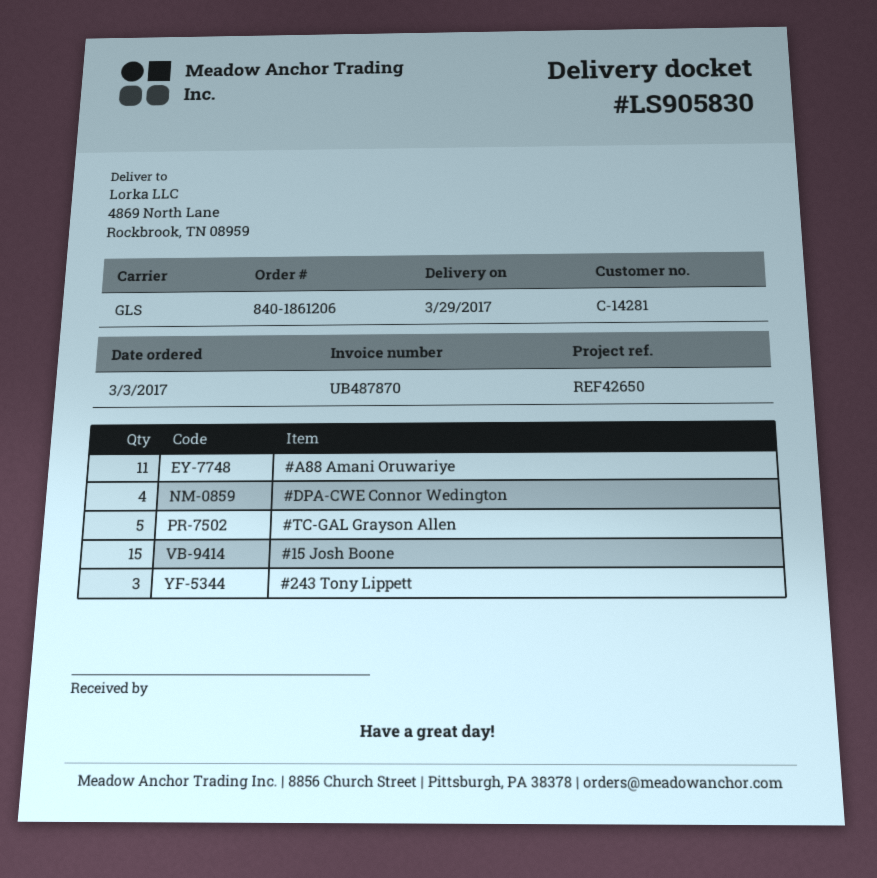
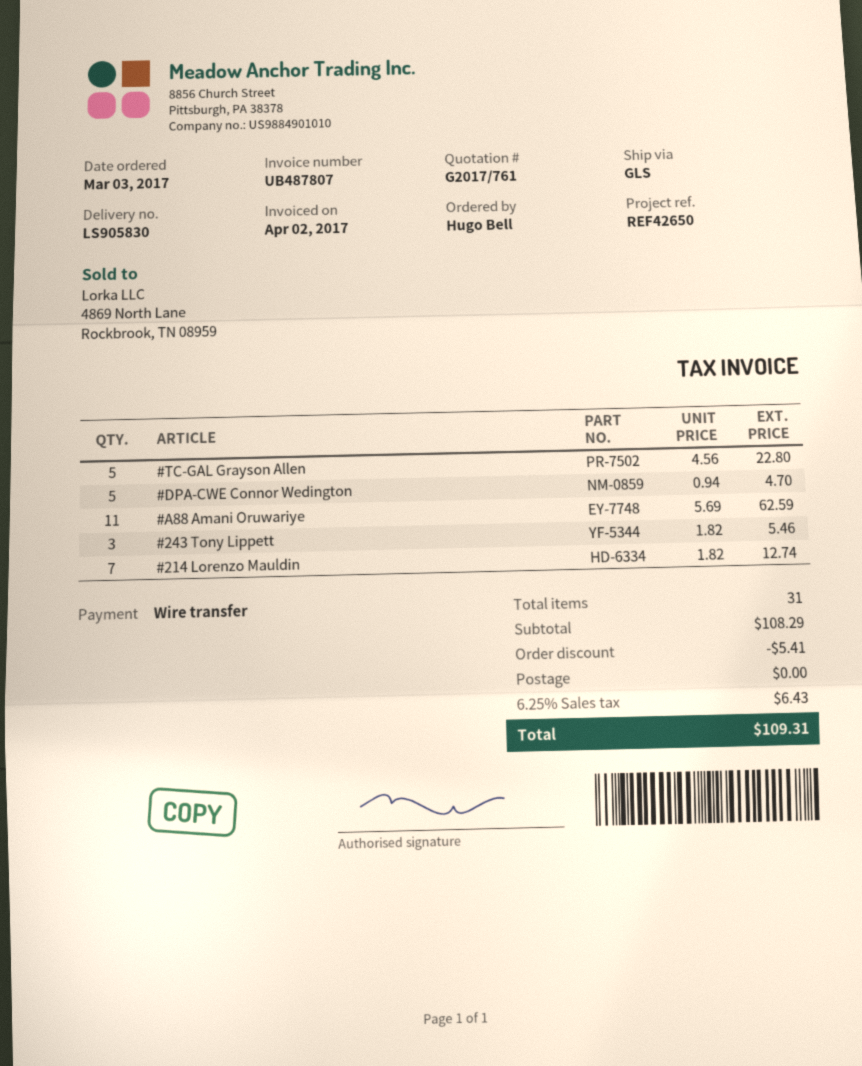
invoice number: UB487870 -> UB487807
#DPA-CWE Connor Wedington: 4 -> 5
#15 Josh Boone: 15 -> none
#214 Lorenzo Mauldin: none -> 7

